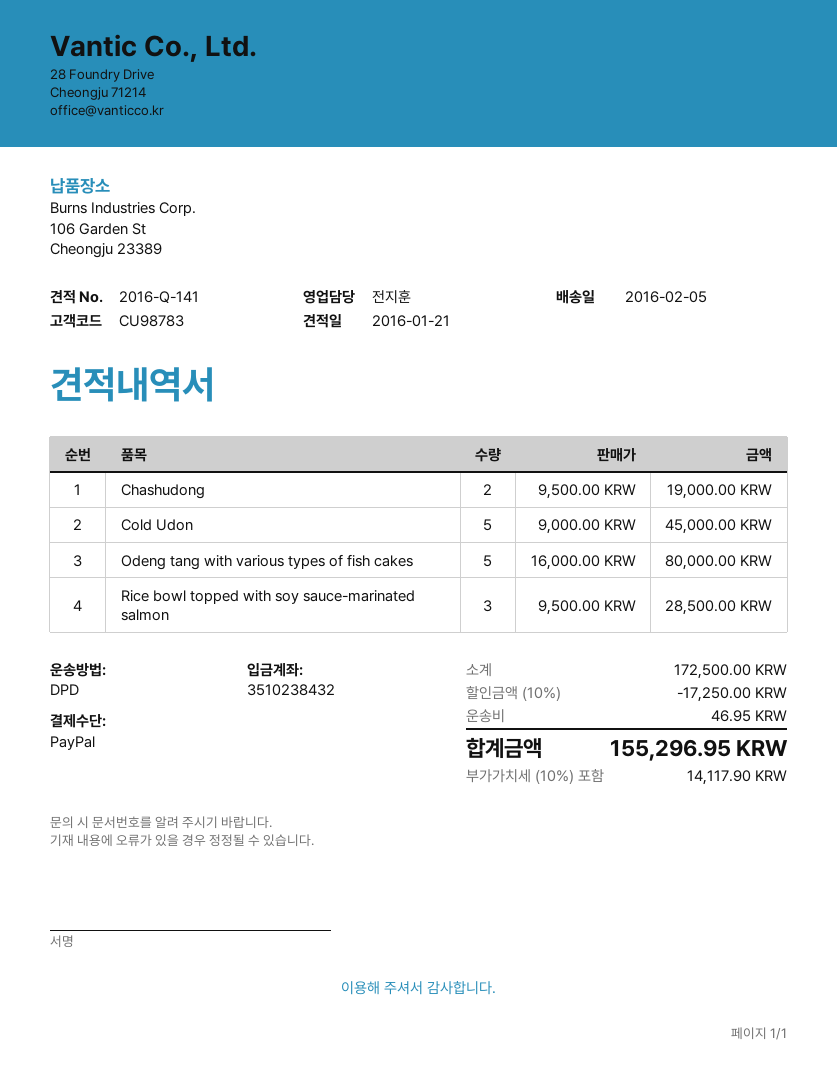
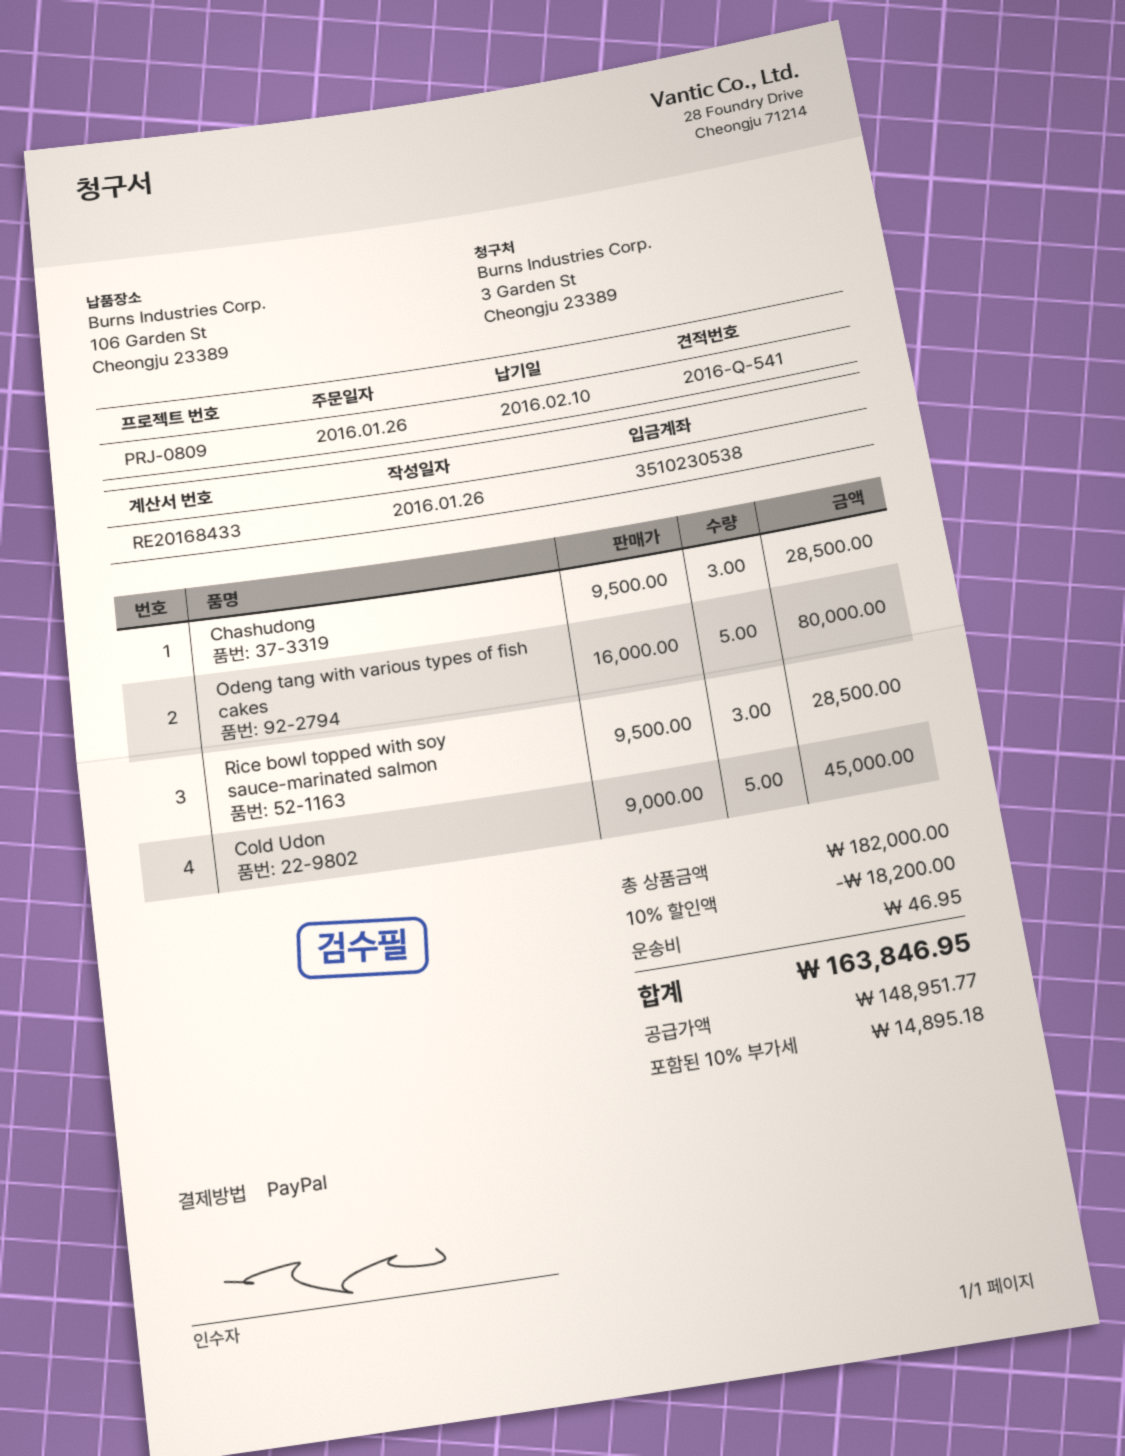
quote number: 2016-Q-141 -> 2016-Q-541
delivery date: 2016-02-05 -> 2016-02-10
bank account: 3510238432 -> 3510230538
Chashudong: 2 x 9500.00 = 19000.00 -> 3 x 9500.00 = 28500.00
subtotal: 172500.00 -> 182000.00
discount: 10% = 17250.00 -> 10% = 18200.00
tax: 10% = 14117.90 -> 10% = 14895.18
total: 155296.95 -> 163846.95

